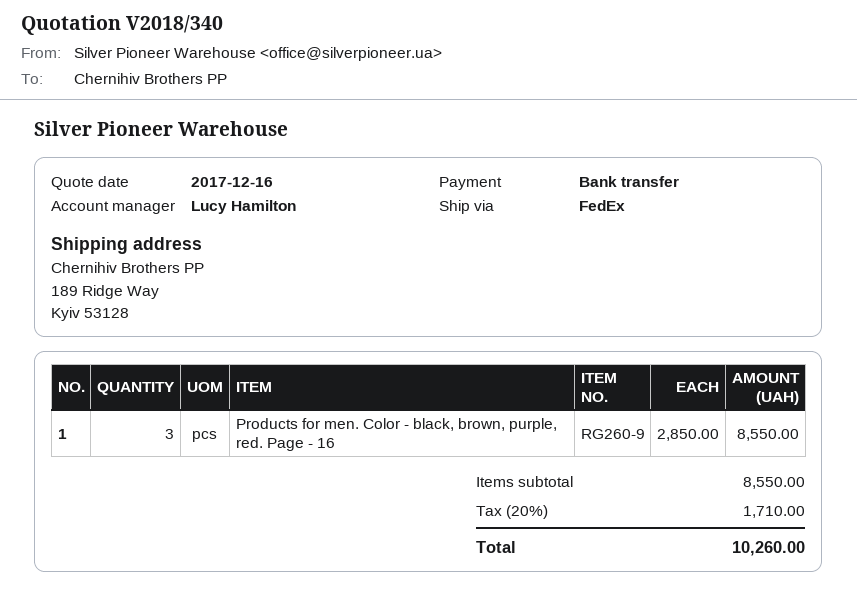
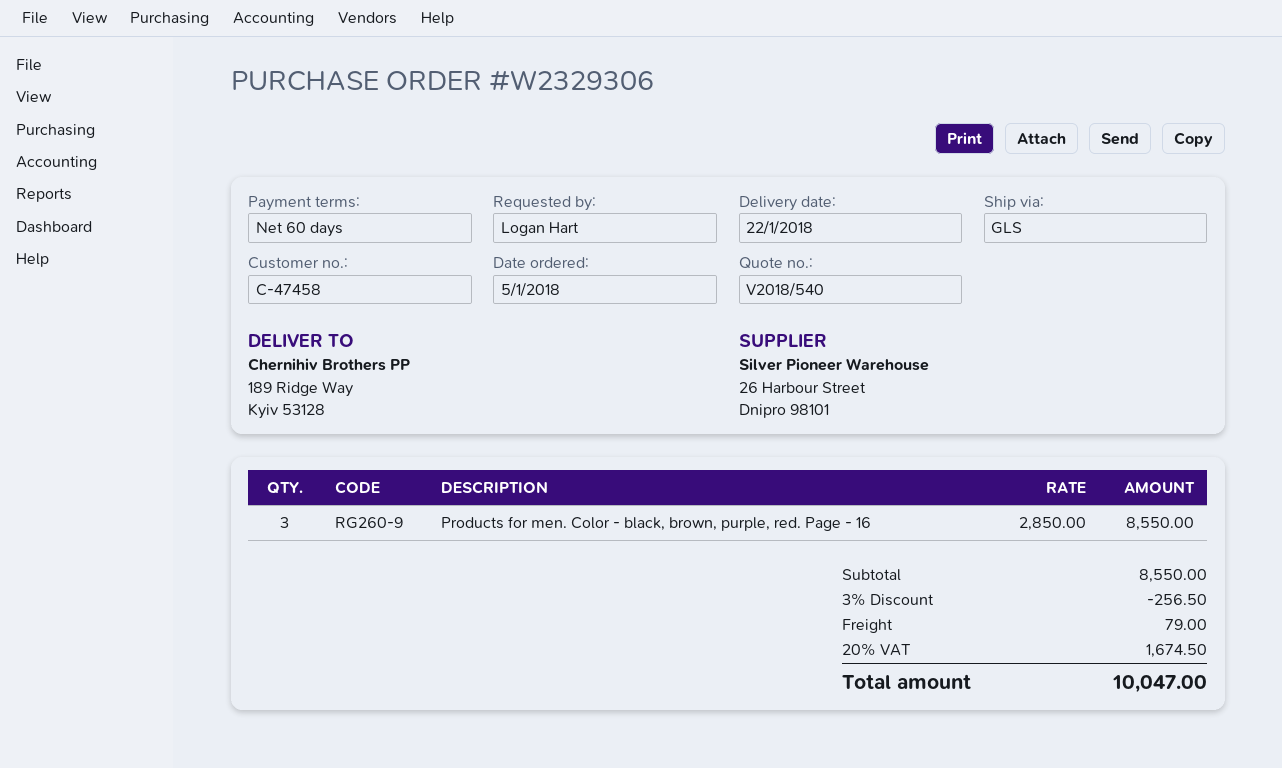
quote number: V2018/340 -> V2018/540
shipping method: FedEx -> GLS
discount: none -> 3% = 256.50
shipping: none -> 79.00
tax: 20% = 1710.00 -> 20% = 1674.50
total: 10260.00 -> 10047.00

